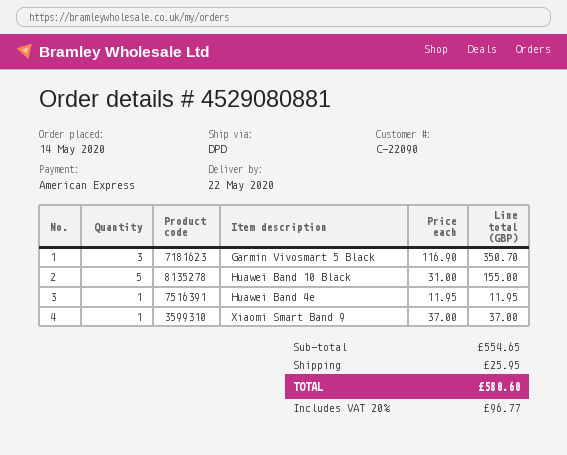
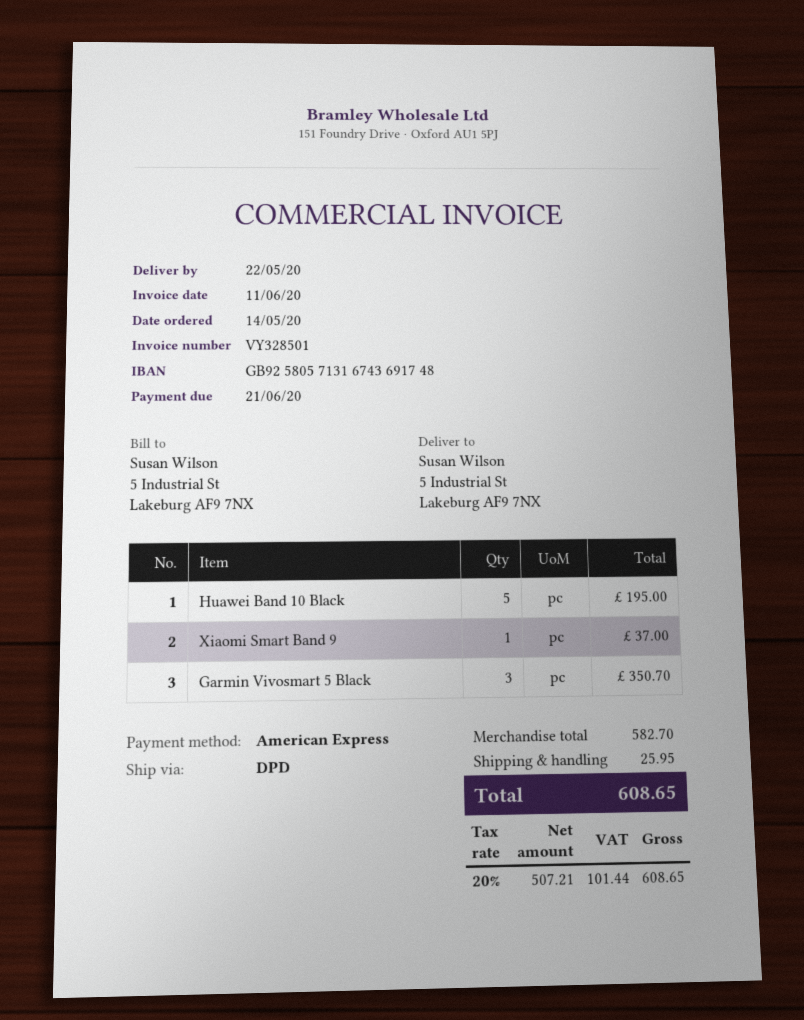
Huawei Band 10 Black: 5 for 155.00 -> 5 for 195.00
Huawei Band 4e: 1 for 11.95 -> none
subtotal: 554.65 -> 582.70
tax: 20% = 96.77 -> 20% = 101.44
total: 580.60 -> 608.65

